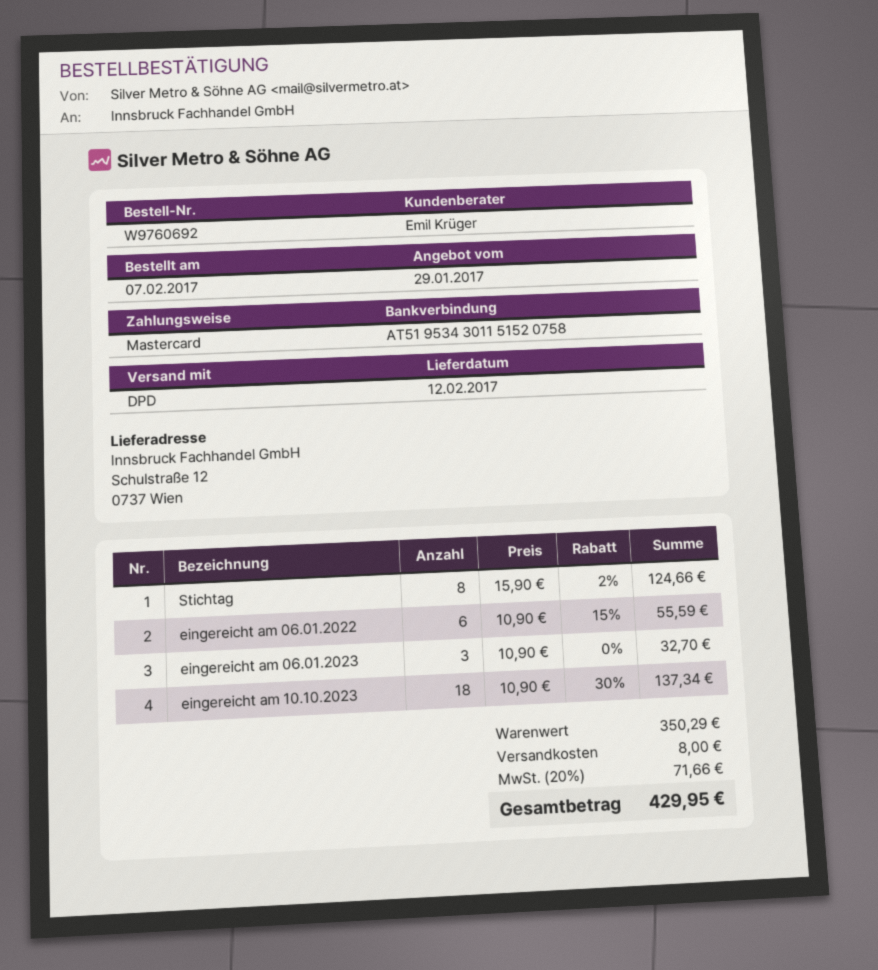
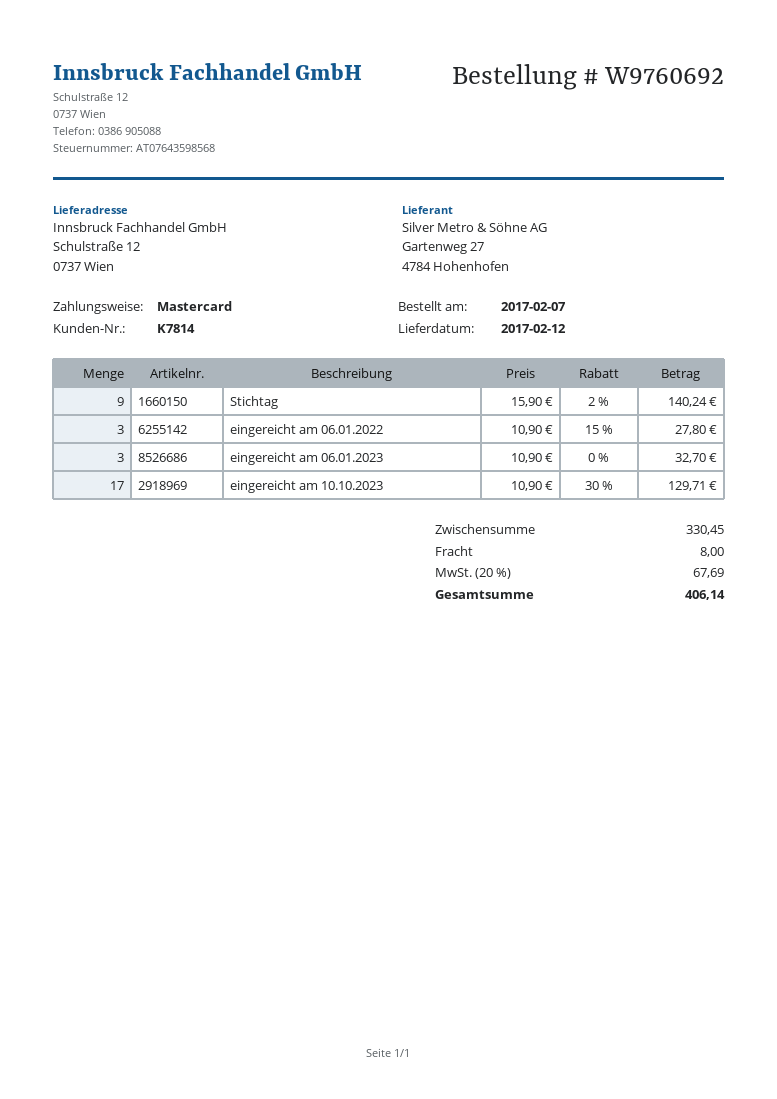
Stichtag: 8 x 15.90 - 2% = 124.66 -> 9 x 15.90 - 2% = 140.24
eingereicht am 06.01.2022: 6 x 10.90 - 15% = 55.59 -> 3 x 10.90 - 15% = 27.80
eingereicht am 10.10.2023: 18 x 10.90 - 30% = 137.34 -> 17 x 10.90 - 30% = 129.71
subtotal: 350.29 -> 330.45
tax: 20% = 71.66 -> 20% = 67.69
total: 429.95 -> 406.14

